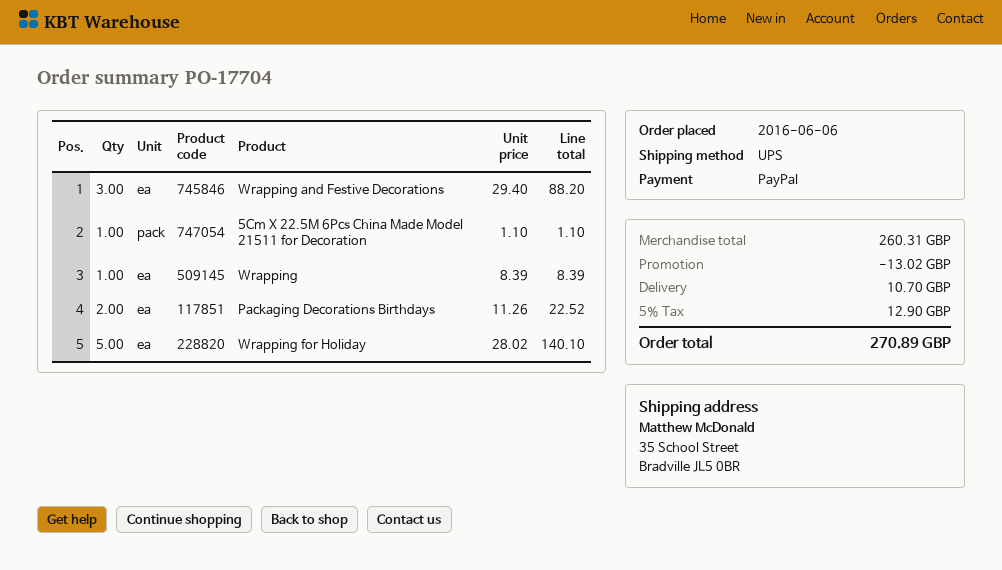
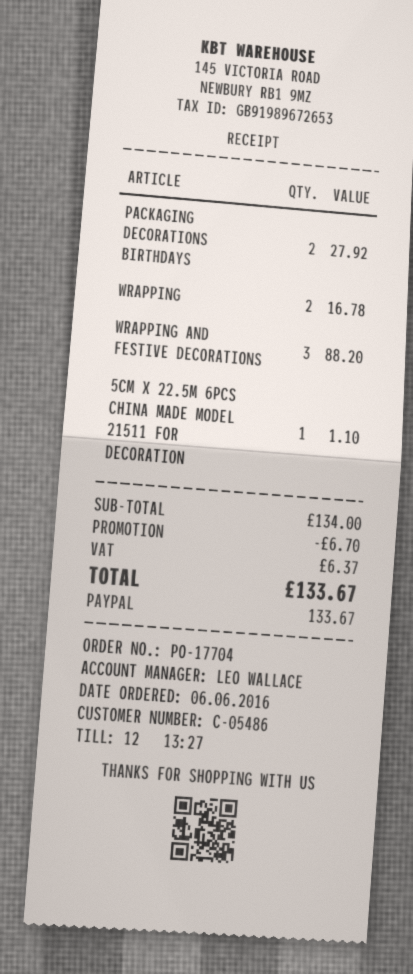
Wrapping: 1 for 8.39 -> 2 for 16.78
Packaging Decorations Birthdays: 2 for 22.52 -> 2 for 27.92
Wrapping for Holiday: 5 for 140.10 -> none
subtotal: 260.31 -> 134.00
discount: 13.02 -> 6.70
shipping: 10.70 -> none
tax: 12.90 -> 6.37
total: 270.89 -> 133.67

